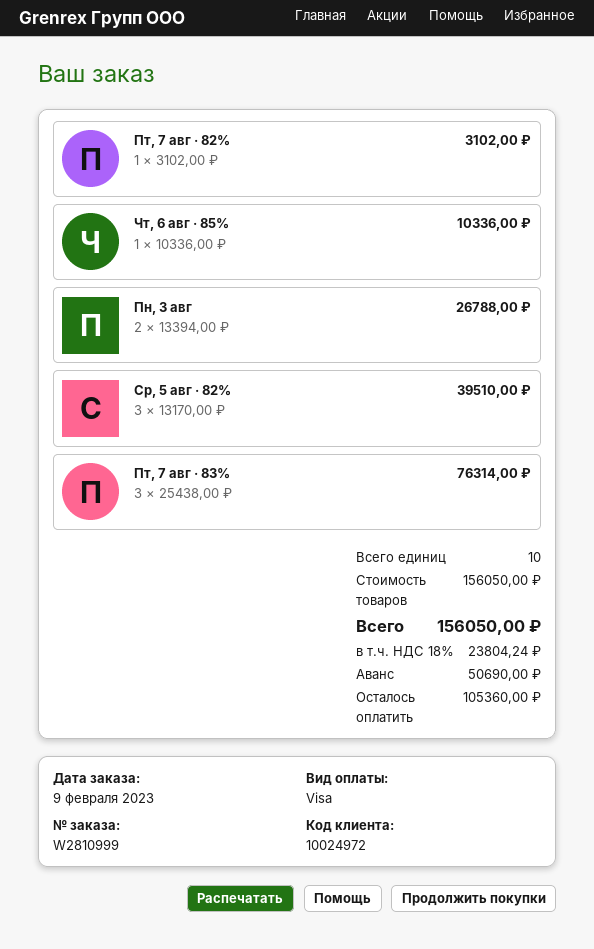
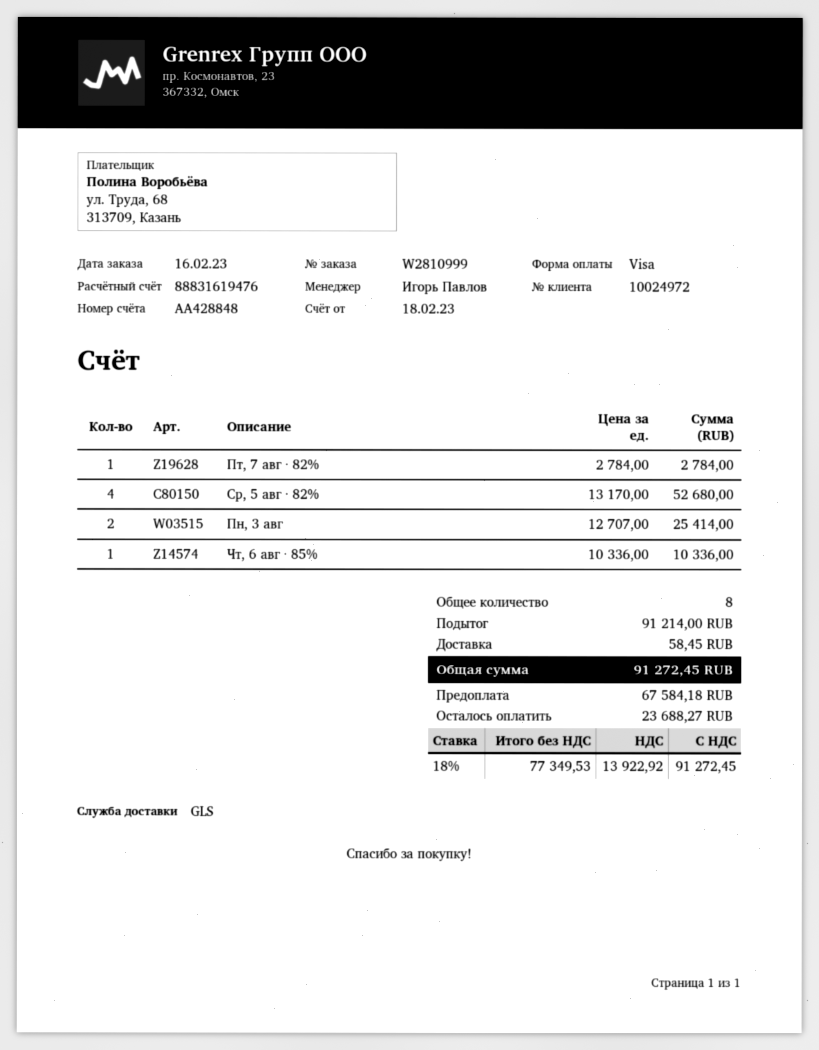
order date: 2023-02-09 -> 2023-02-16
Пт, 7 авг · 82%: 1 x 3102.00 = 3102.00 -> 1 x 2784.00 = 2784.00
Пн, 3 авг: 2 x 13394.00 = 26788.00 -> 2 x 12707.00 = 25414.00
Ср, 5 авг · 82%: 3 x 13170.00 = 39510.00 -> 4 x 13170.00 = 52680.00
Пт, 7 авг · 83%: 3 x 25438.00 = 76314.00 -> none
total quantity: 10 -> 8
subtotal: 156050.00 -> 91214.00
shipping: none -> 58.45
tax: 18% = 23804.24 -> 18% = 13922.92
total: 156050.00 -> 91272.45
deposit: 50690.00 -> 67584.18
balance: 105360.00 -> 23688.27

